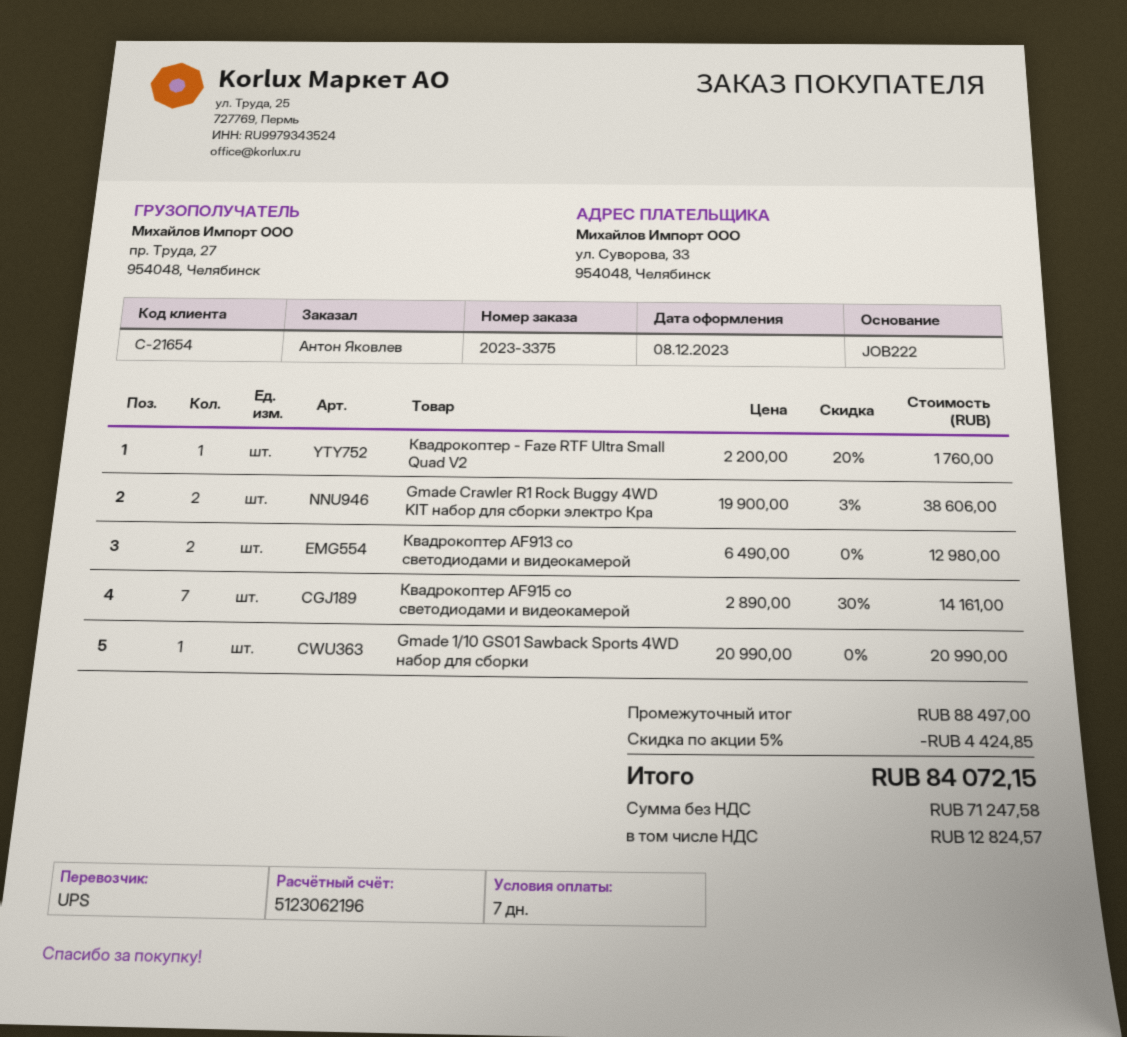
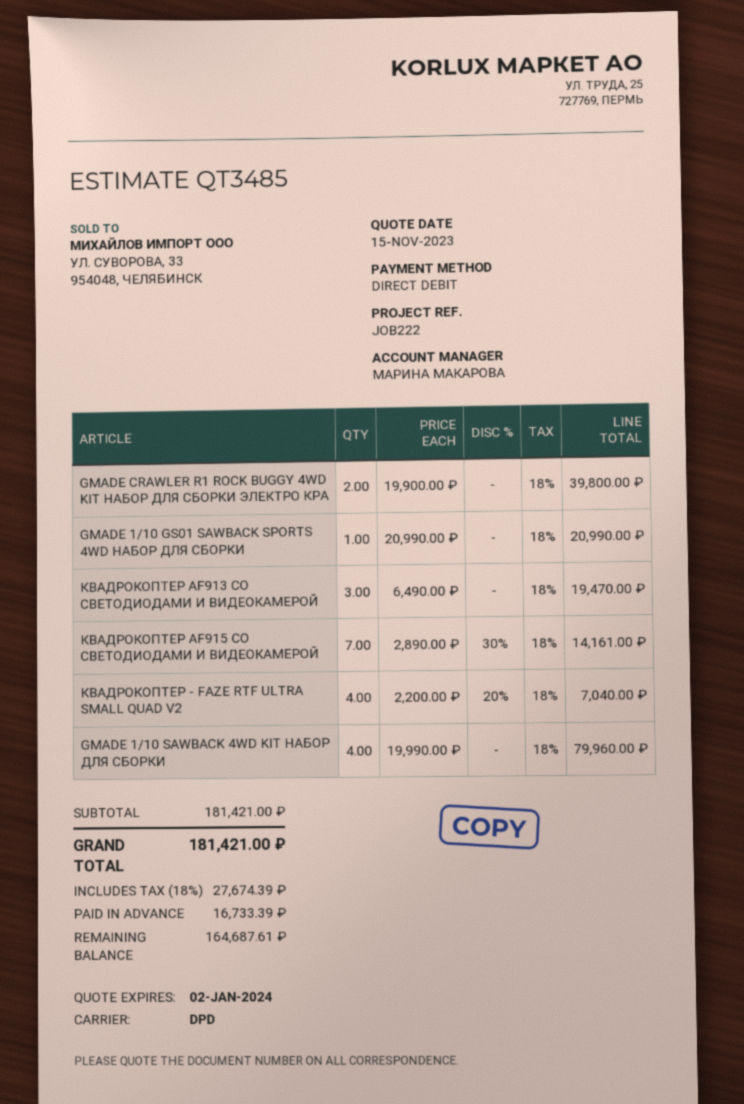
shipping method: UPS -> DPD
Квадрокоптер - Faze RTF Ultra Small Quad V2: 1 x 2200.00 - 20% = 1760.00 -> 4 x 2200.00 - 20% = 7040.00
Gmade Crawler R1 Rock Buggy 4WD KIT набор для сборки электро Кра: 2 x 19900.00 - 3% = 38606.00 -> 2 x 19900.00 = 39800.00
Квадрокоптер AF913 со светодиодами и видеокамерой: 2 x 6490.00 = 12980.00 -> 3 x 6490.00 = 19470.00
GMADE 1/10 SAWBACK 4WD KIT НАБОР ДЛЯ СБОРКИ: none -> 4 x 19990.00 = 79960.00
subtotal: 88497.00 -> 181421.00
discount: 5% = 4424.85 -> none
tax: 12824.57 -> 27674.39
total: 84072.15 -> 181421.00

